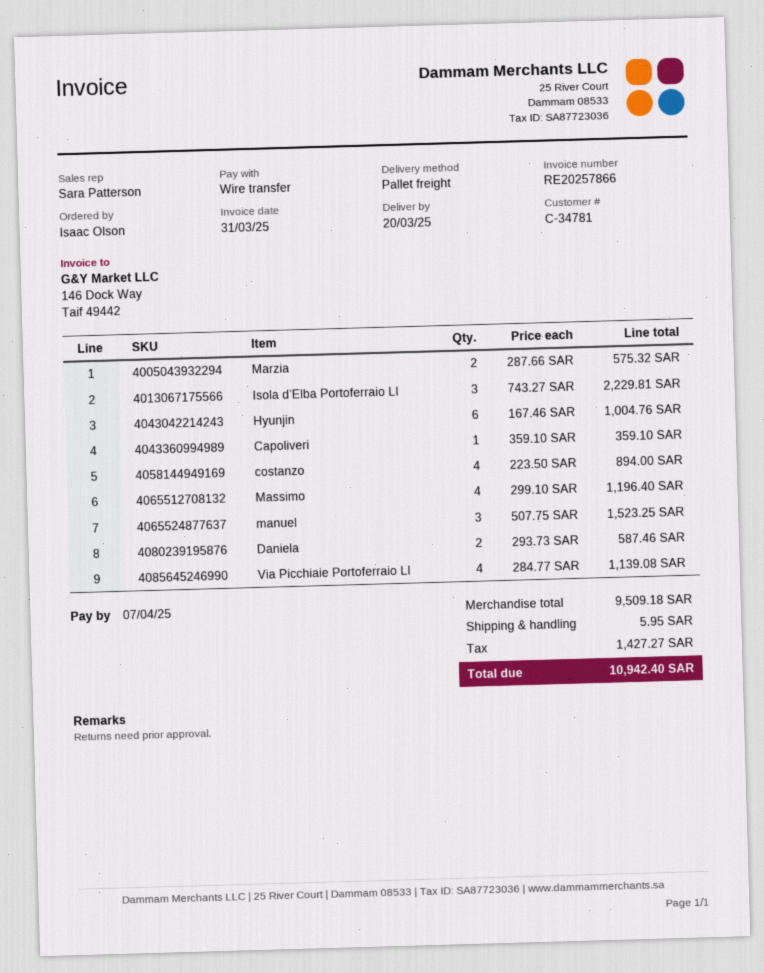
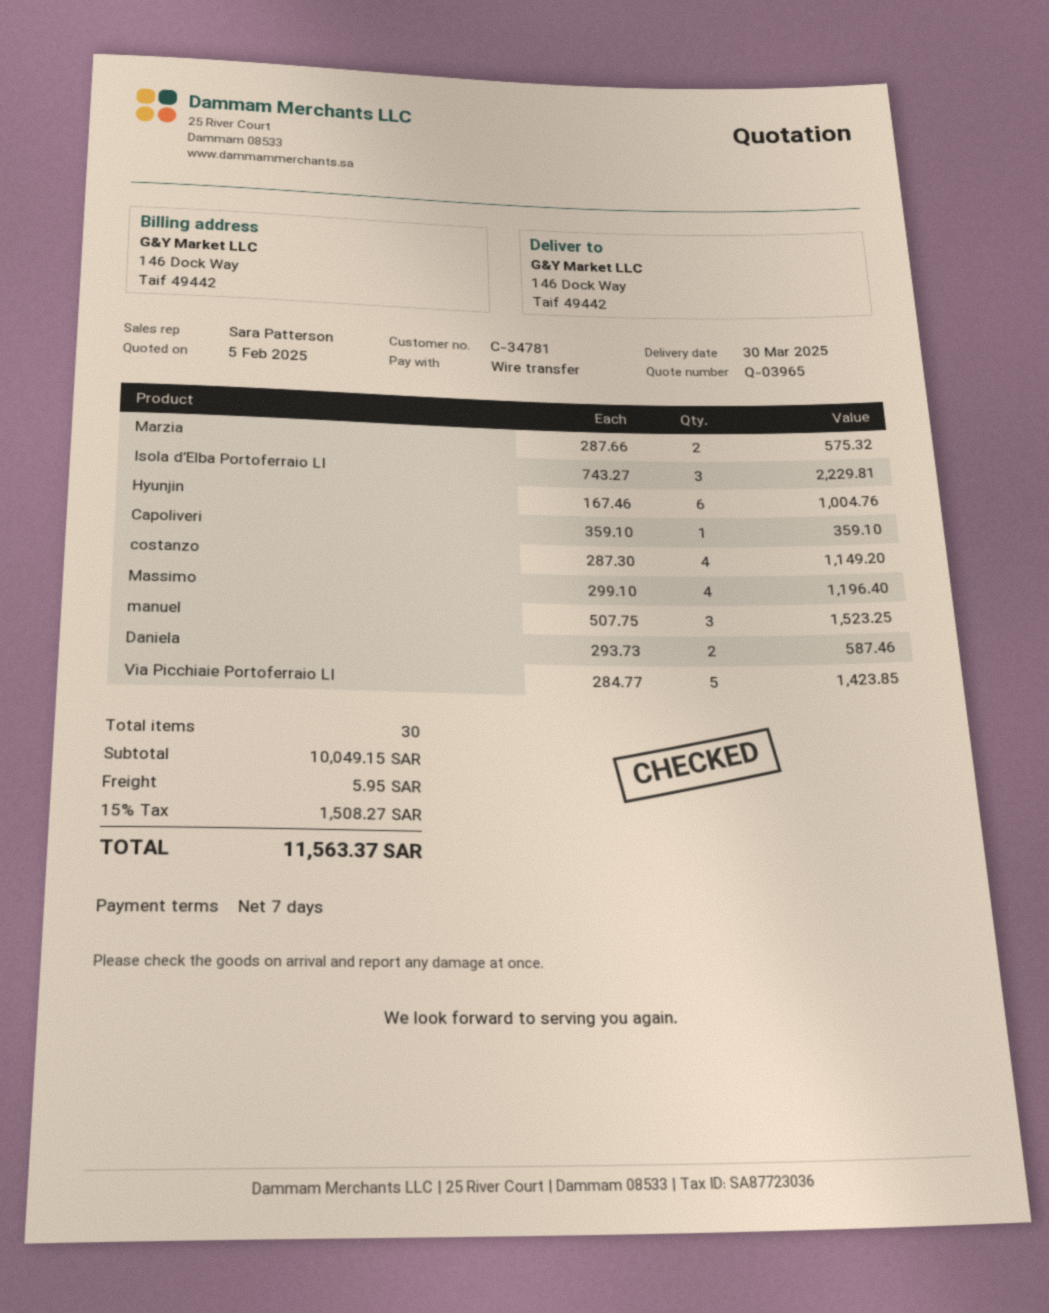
delivery date: 2025-03-20 -> 2025-03-30
costanzo: 4 x 223.50 = 894.00 -> 4 x 287.30 = 1149.20
Via Picchiaie Portoferraio LI: 4 x 284.77 = 1139.08 -> 5 x 284.77 = 1423.85
subtotal: 9509.18 -> 10049.15
tax: 1427.27 -> 1508.27
total: 10942.40 -> 11563.37

